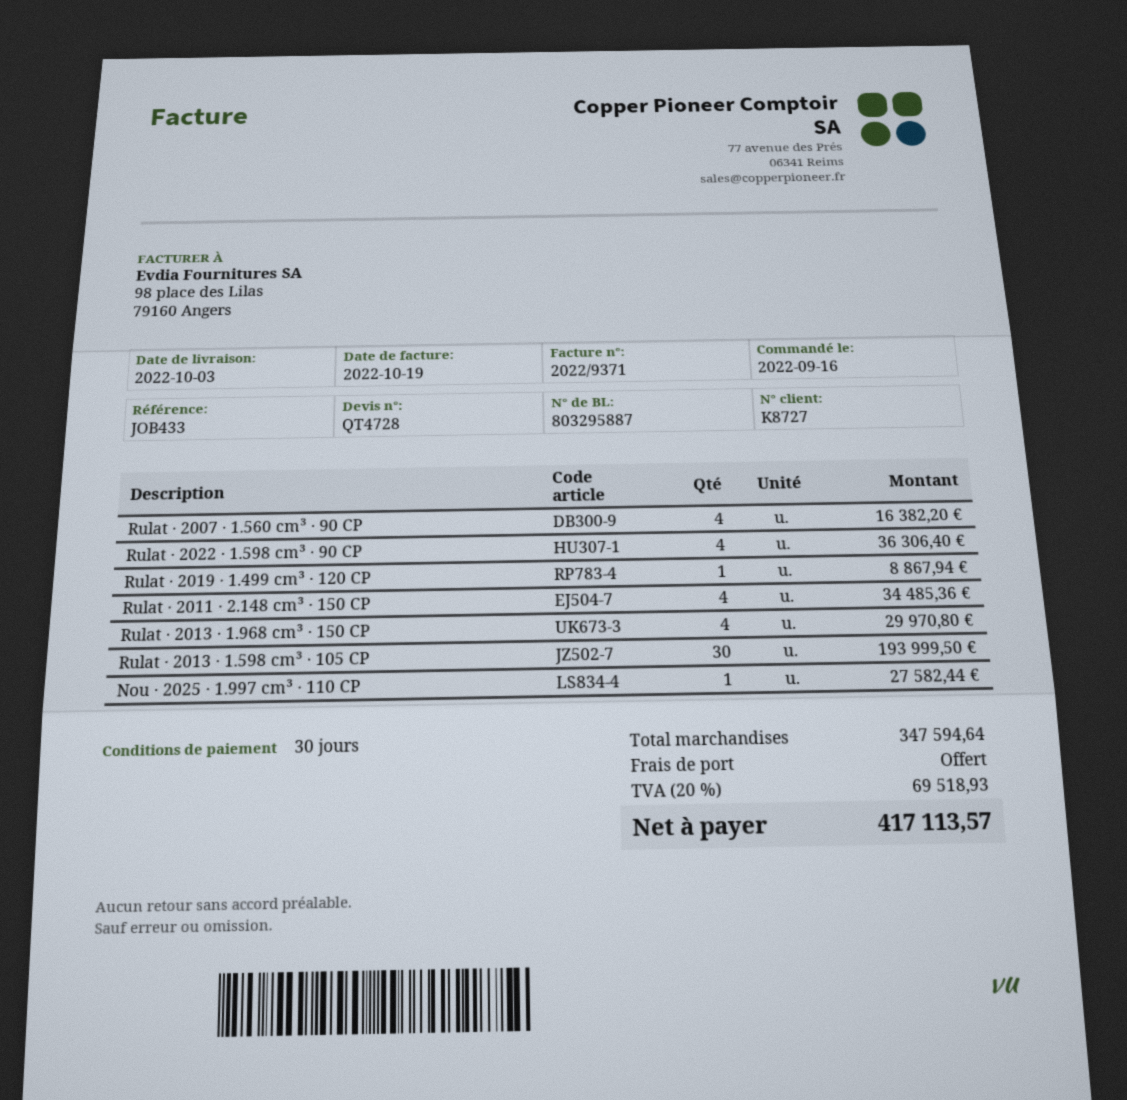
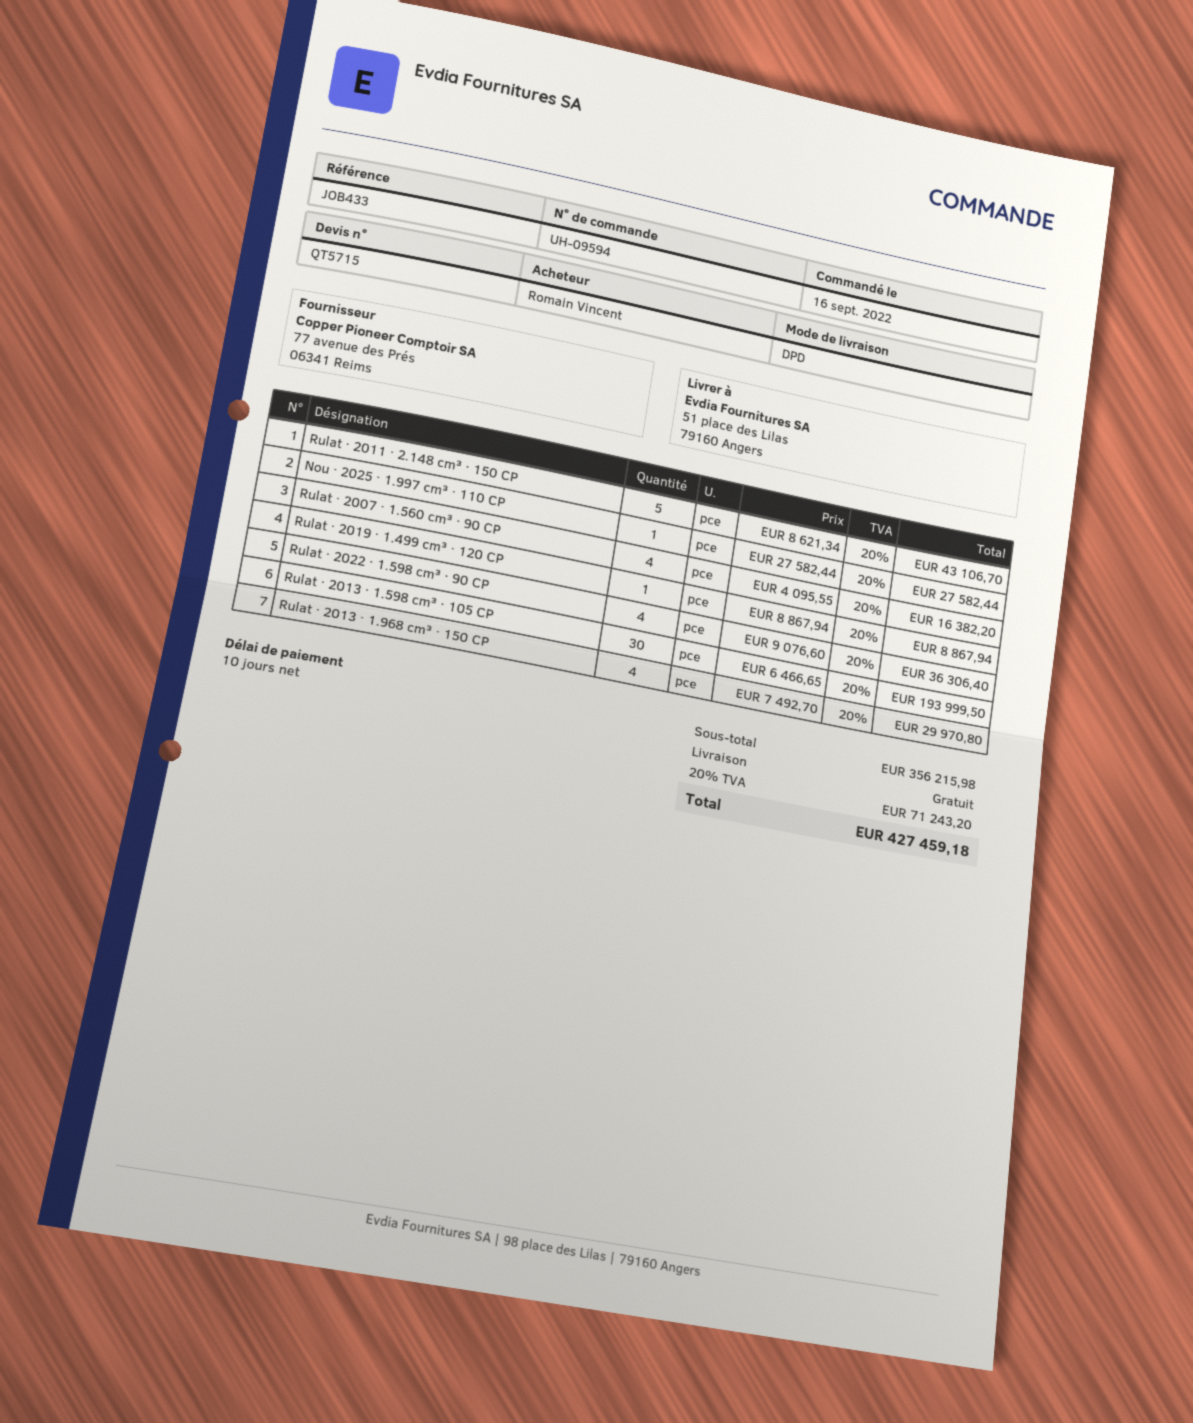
quote number: QT4728 -> QT5715
payment terms: 30 days -> 10 days
Rulat · 2011 · 2.148 cm³ · 150 CP: 4 for 34485.36 -> 5 for 43106.70
subtotal: 347594.64 -> 356215.98
tax: 20% = 69518.93 -> 20% = 71243.20
total: 417113.57 -> 427459.18

